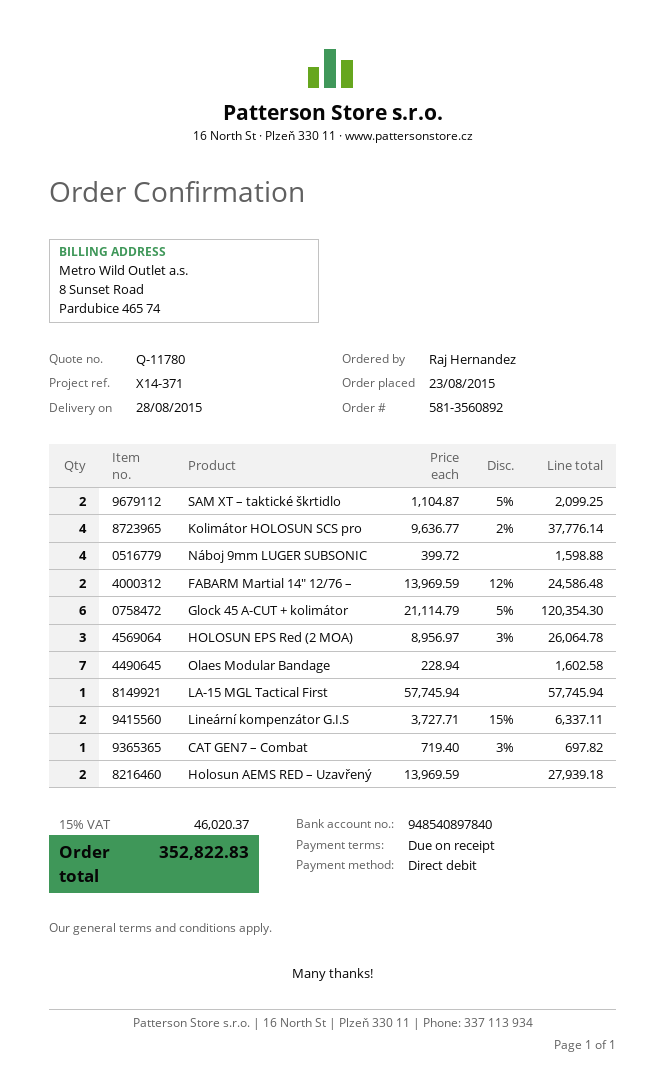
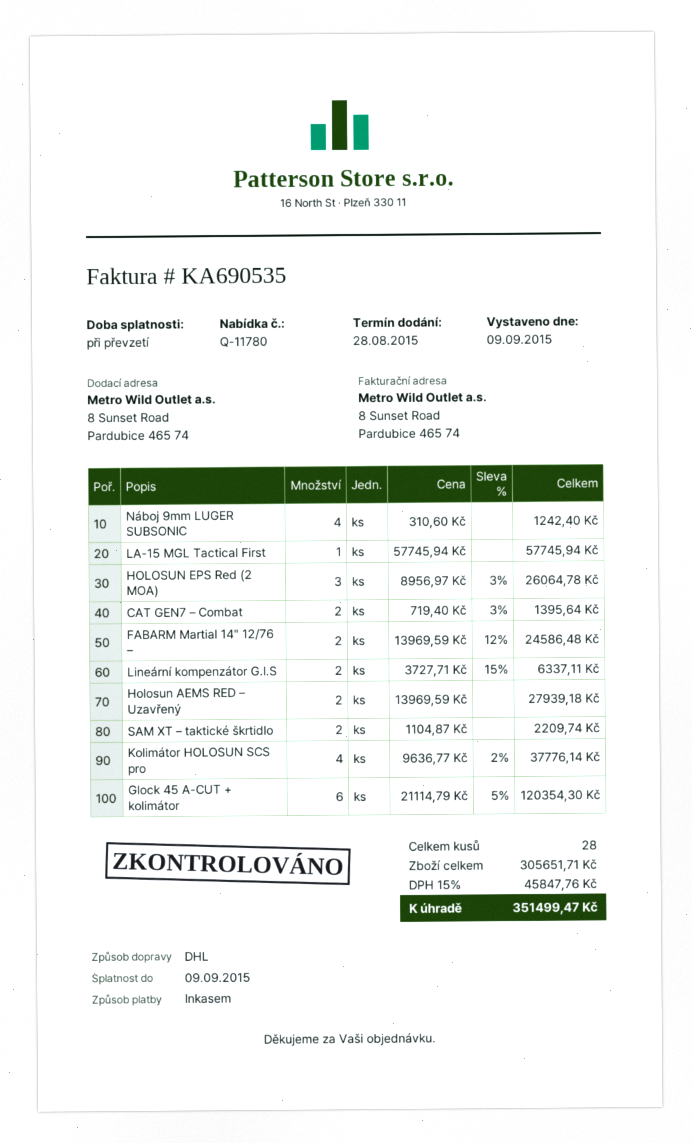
SAM XT – taktické škrtidlo: 2 x 1104.87 - 5% = 2099.25 -> 2 x 1104.87 = 2209.74
Náboj 9mm LUGER SUBSONIC: 4 x 399.72 = 1598.88 -> 4 x 310.60 = 1242.40
Olaes Modular Bandage: 7 x 228.94 = 1602.58 -> none
CAT GEN7 – Combat: 1 x 719.40 - 3% = 697.82 -> 2 x 719.40 - 3% = 1395.64
tax: 15% = 46020.37 -> 15% = 45847.76
total: 352822.83 -> 351499.47

